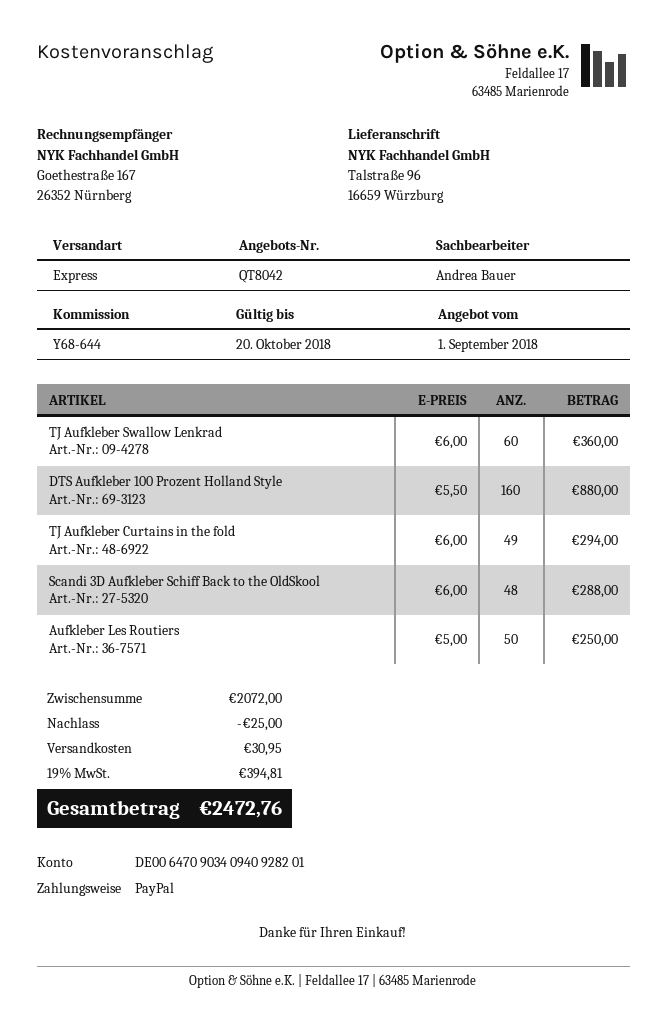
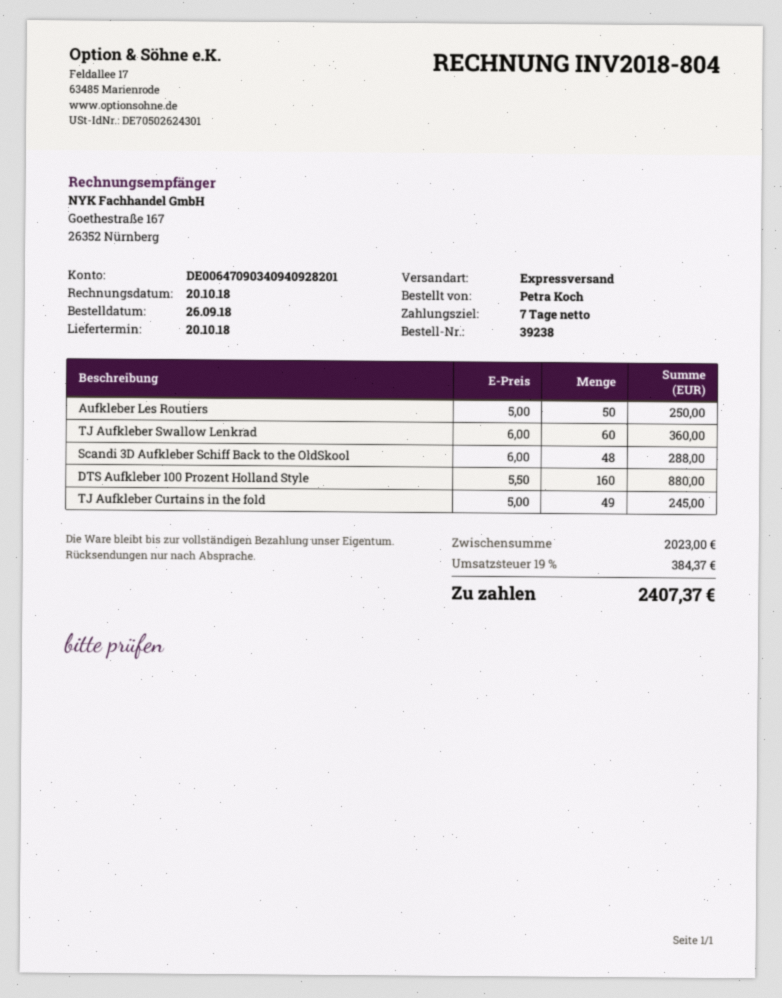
TJ Aufkleber Curtains in the fold: 49 x 6.00 = 294.00 -> 49 x 5.00 = 245.00
subtotal: 2072.00 -> 2023.00
discount: 25.00 -> none
shipping: 30.95 -> none
tax: 19% = 394.81 -> 19% = 384.37
total: 2472.76 -> 2407.37

